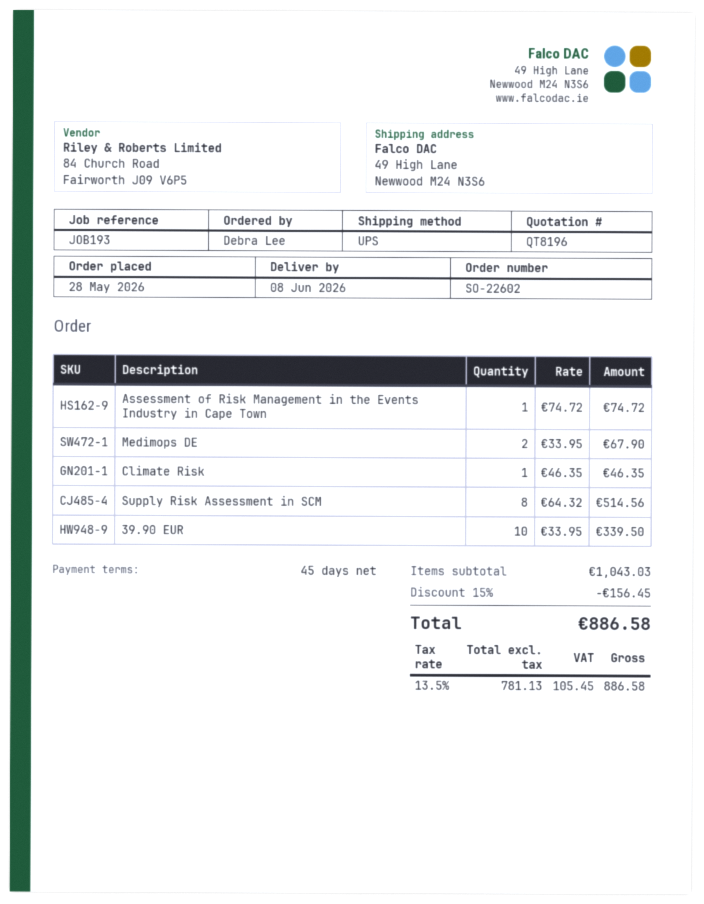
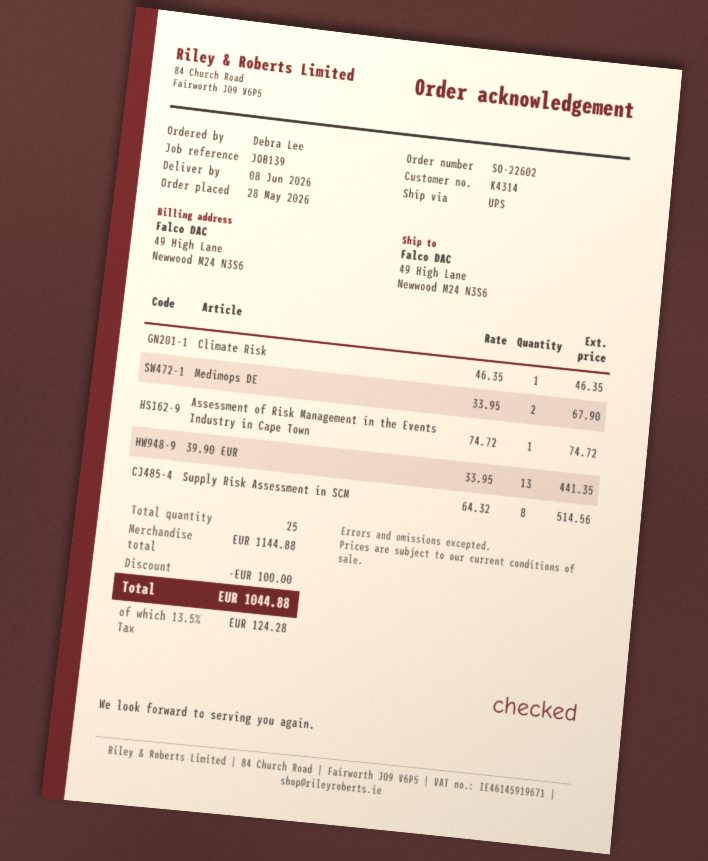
reference: JOB193 -> JOB139
39.90 EUR: 10 x 33.95 = 339.50 -> 13 x 33.95 = 441.35
subtotal: 1043.03 -> 1144.88
discount: 156.45 -> 100.00
tax: 13.5% = 105.45 -> 13.5% = 124.28
total: 886.58 -> 1044.88

